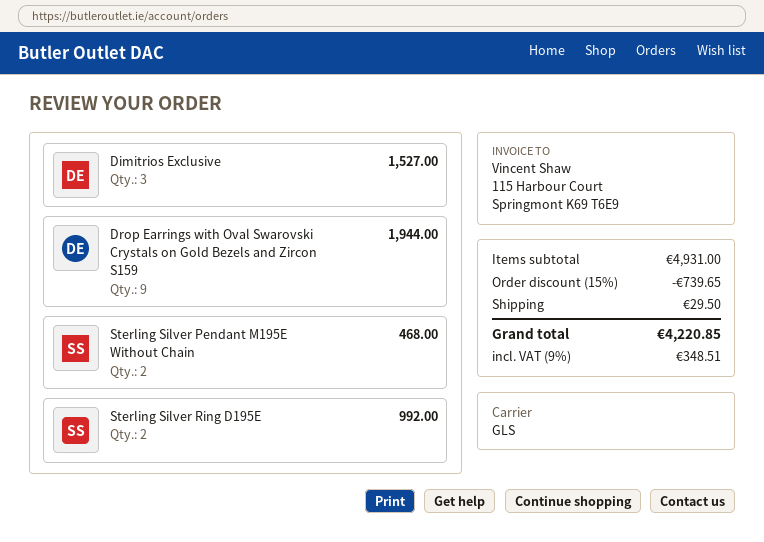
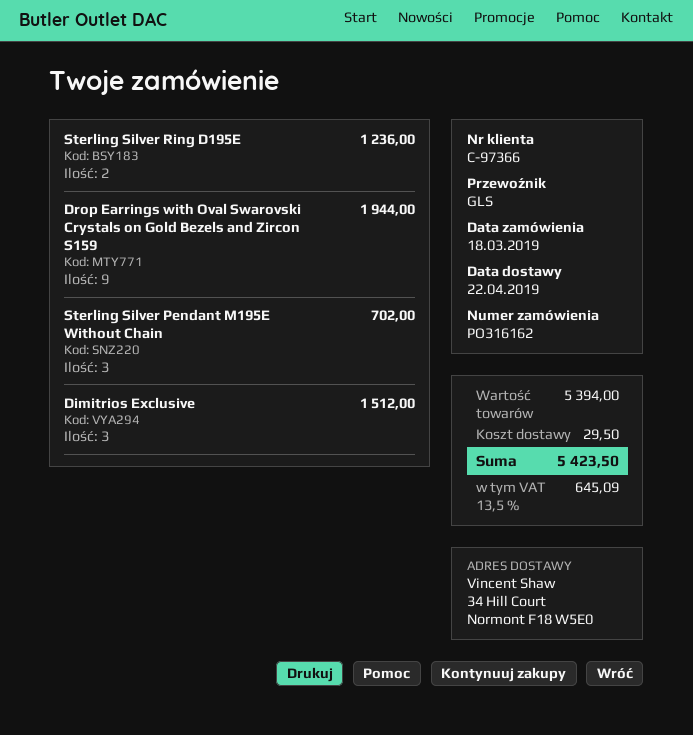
Dimitrios Exclusive: 3 for 1527.00 -> 3 for 1512.00
Sterling Silver Pendant M195E Without Chain: 2 for 468.00 -> 3 for 702.00
Sterling Silver Ring D195E: 2 for 992.00 -> 2 for 1236.00
subtotal: 4931.00 -> 5394.00
discount: 15% = 739.65 -> none
tax: 9% = 348.51 -> 13.5% = 645.09
total: 4220.85 -> 5423.50

